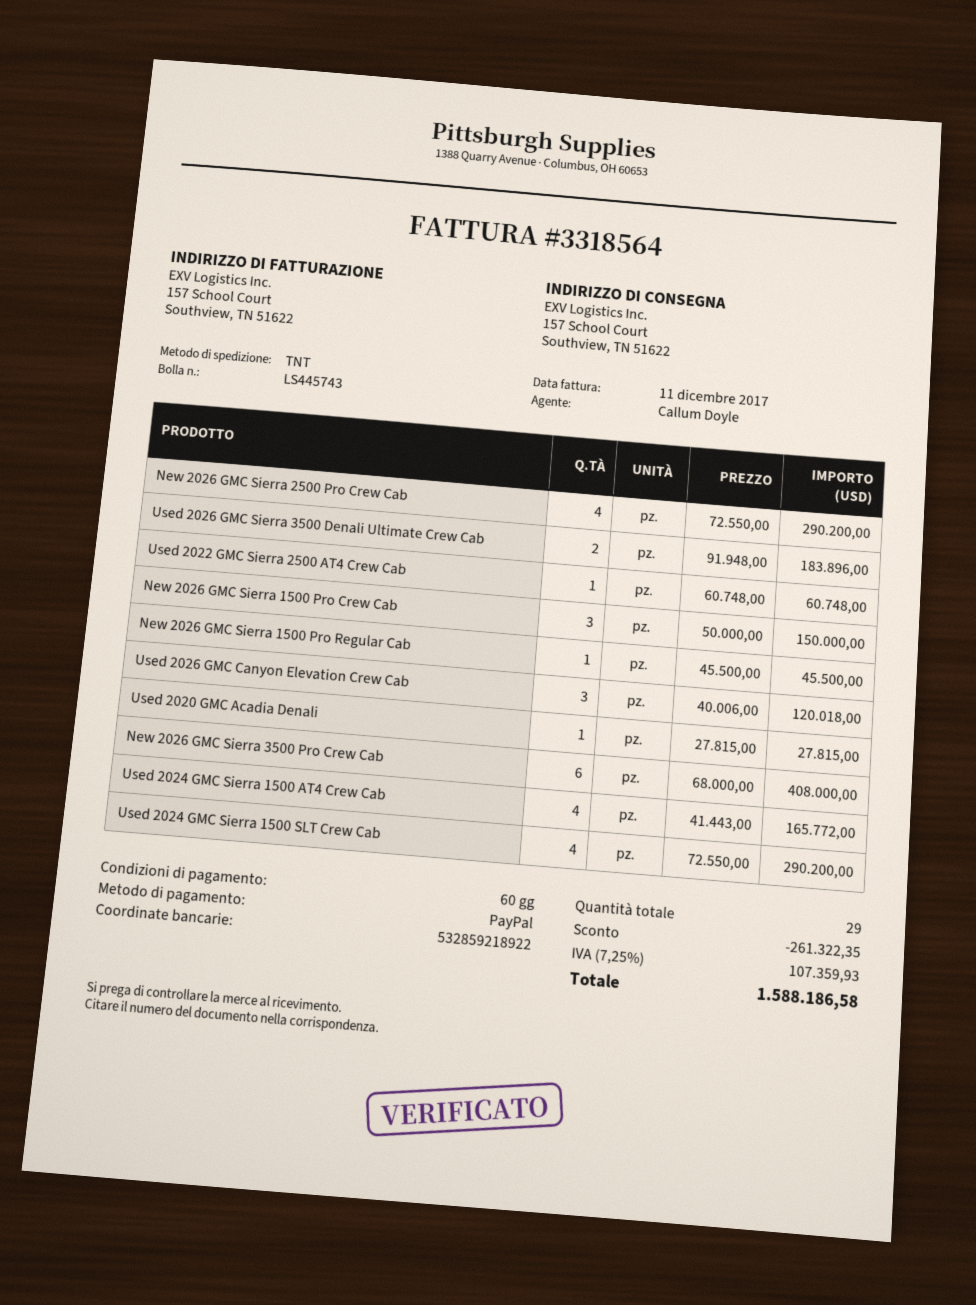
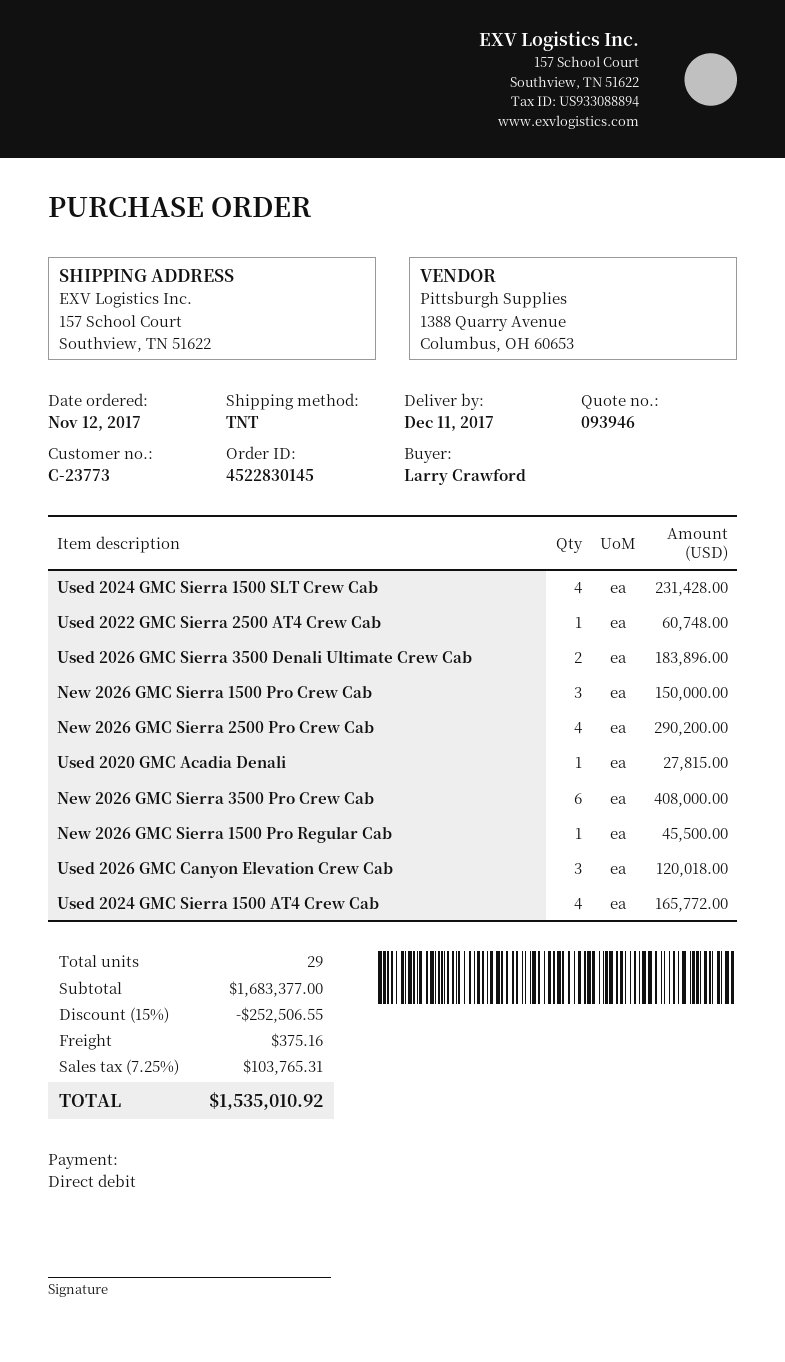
payment method: PayPal -> direct debit
Used 2024 GMC Sierra 1500 SLT Crew Cab: 4 for 290200.00 -> 4 for 231428.00
discount: 261322.35 -> 252506.55
shipping: none -> 375.16
tax: 7.25% = 107359.93 -> 7.25% = 103765.31
total: 1588186.58 -> 1535010.92

